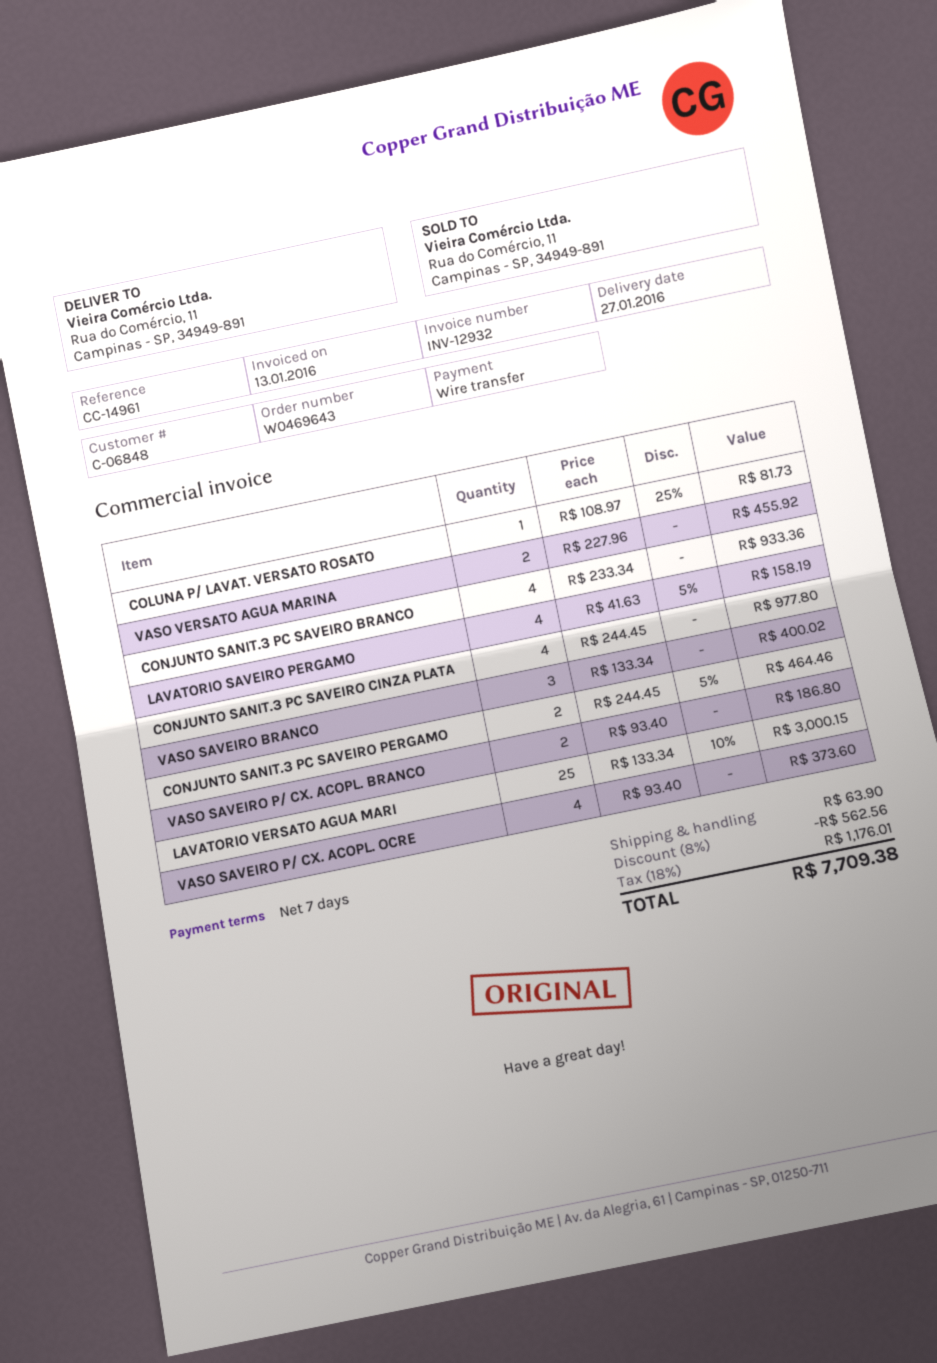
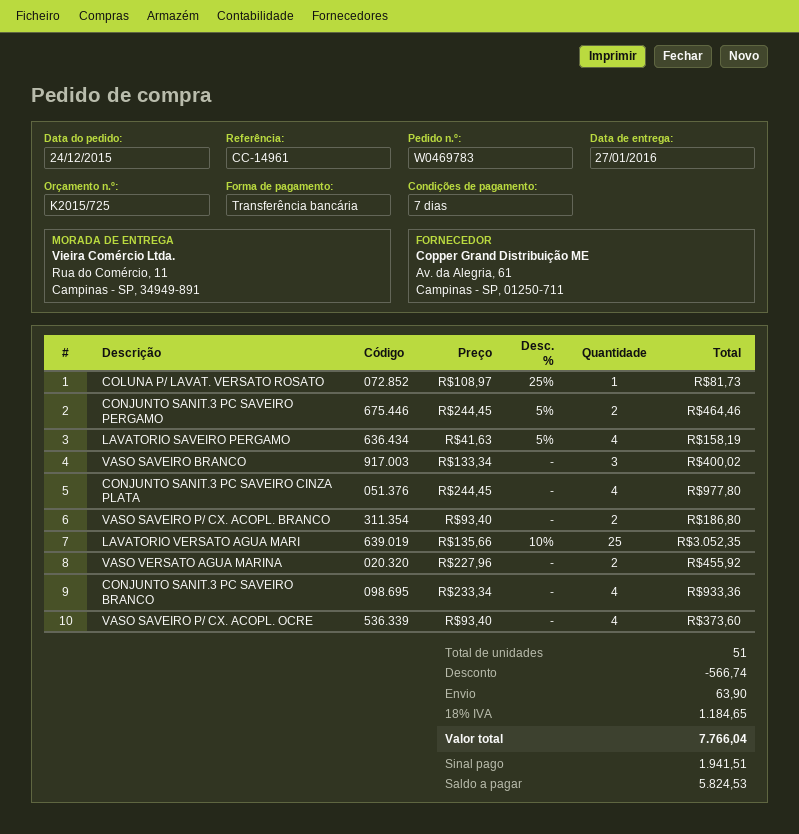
order number: W0469643 -> W0469783
LAVATORIO VERSATO AGUA MARI: 25 x 133.34 - 10% = 3000.15 -> 25 x 135.66 - 10% = 3052.35
discount: 562.56 -> 566.74
tax: 18% = 1176.01 -> 18% = 1184.65
total: 7709.38 -> 7766.04

